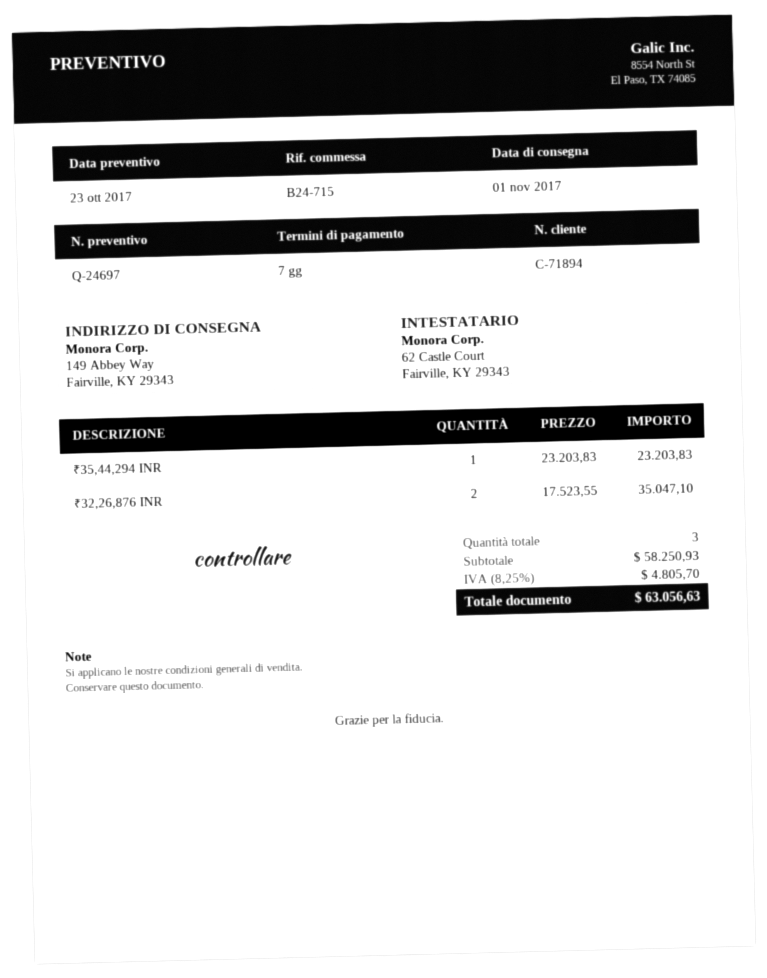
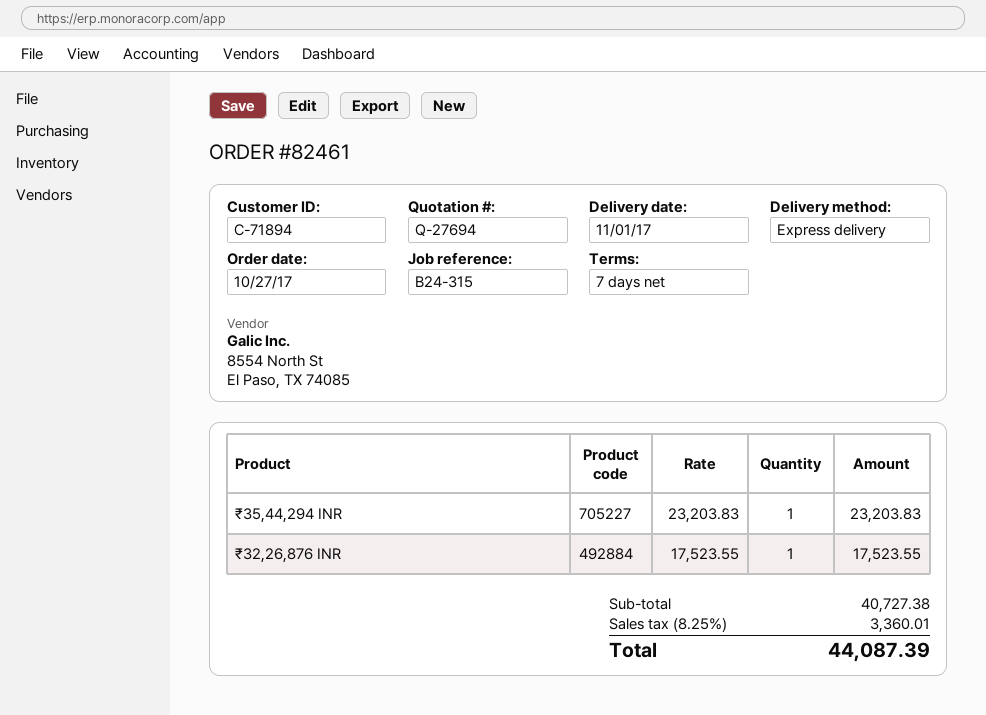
quote number: Q-24697 -> Q-27694
reference: B24-715 -> B24-315
₹32,26,876 INR: 2 x 17523.55 = 35047.10 -> 1 x 17523.55 = 17523.55
subtotal: 58250.93 -> 40727.38
tax: 8.25% = 4805.70 -> 8.25% = 3360.01
total: 63056.63 -> 44087.39

